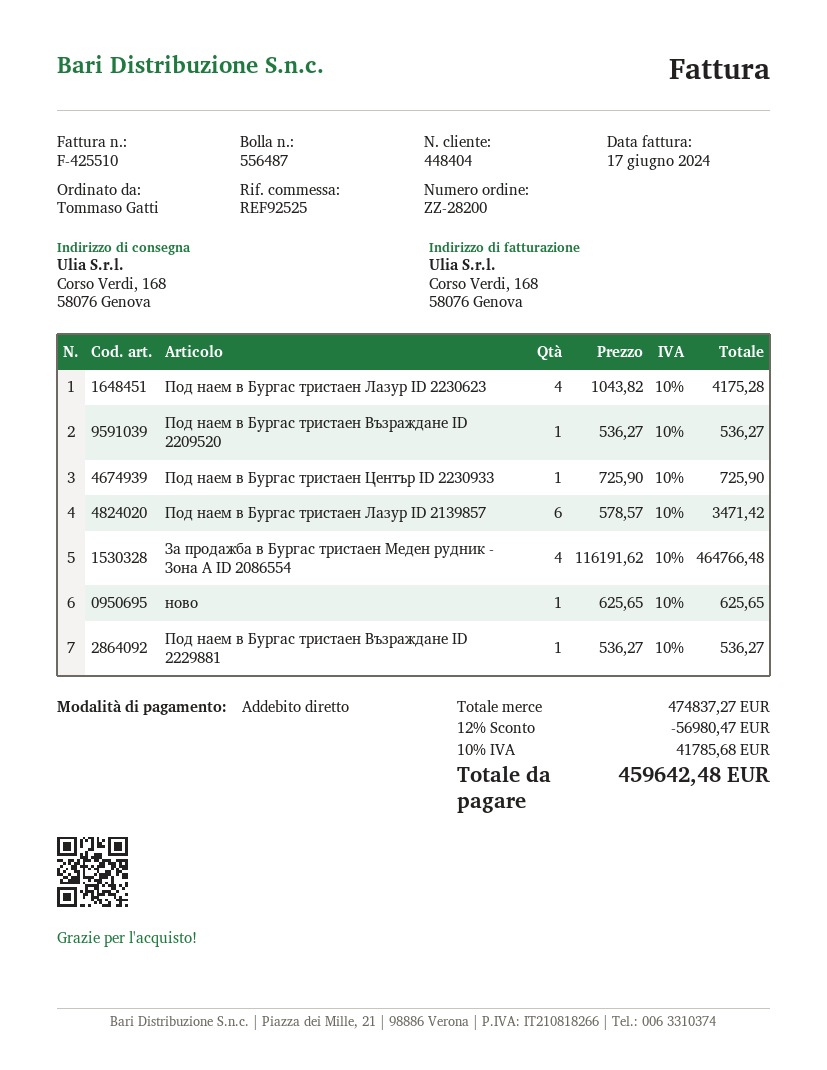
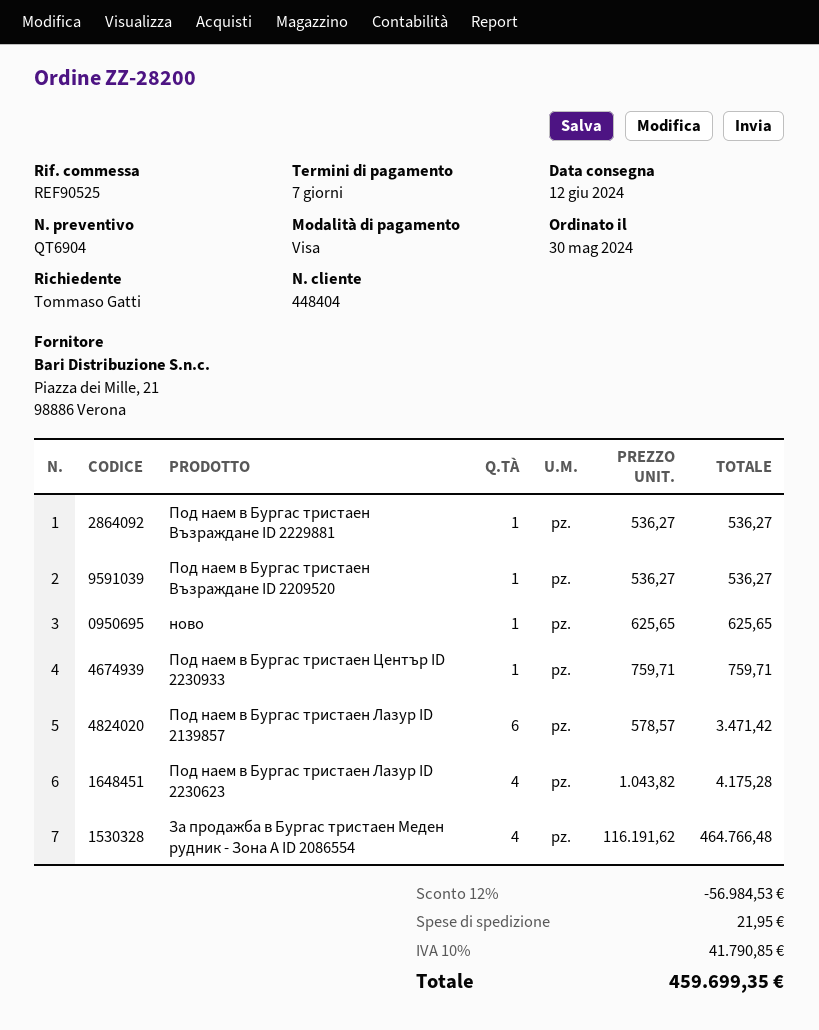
reference: REF92525 -> REF90525
payment method: direct debit -> Visa
Под наем в Бургас тристаен Център ID 2230933: 1 x 725.90 = 725.90 -> 1 x 759.71 = 759.71
discount: 12% = 56980.47 -> 12% = 56984.53
shipping: none -> 21.95
tax: 10% = 41785.68 -> 10% = 41790.85
total: 459642.48 -> 459699.35

